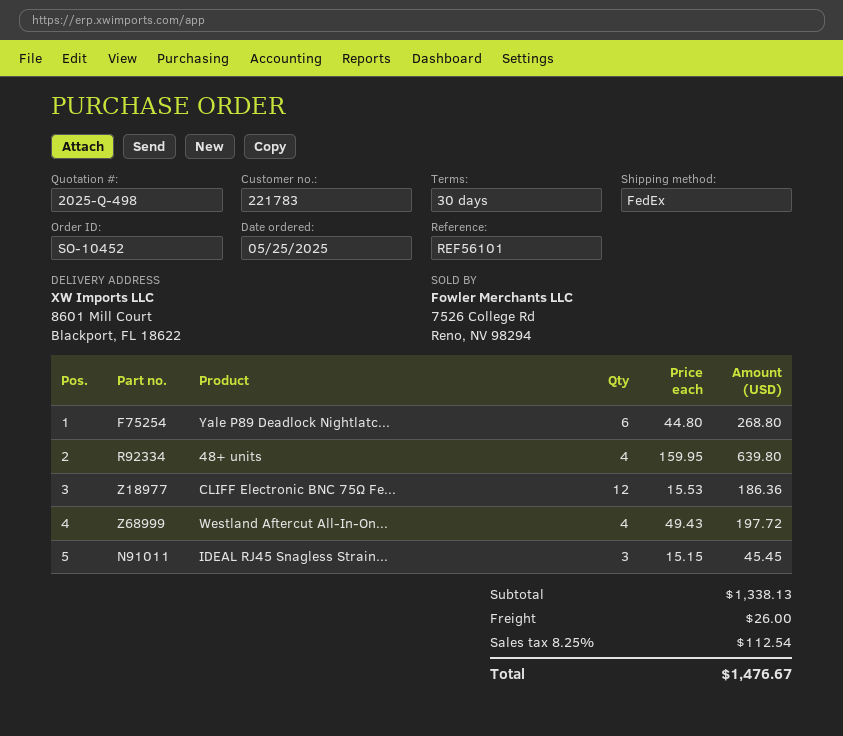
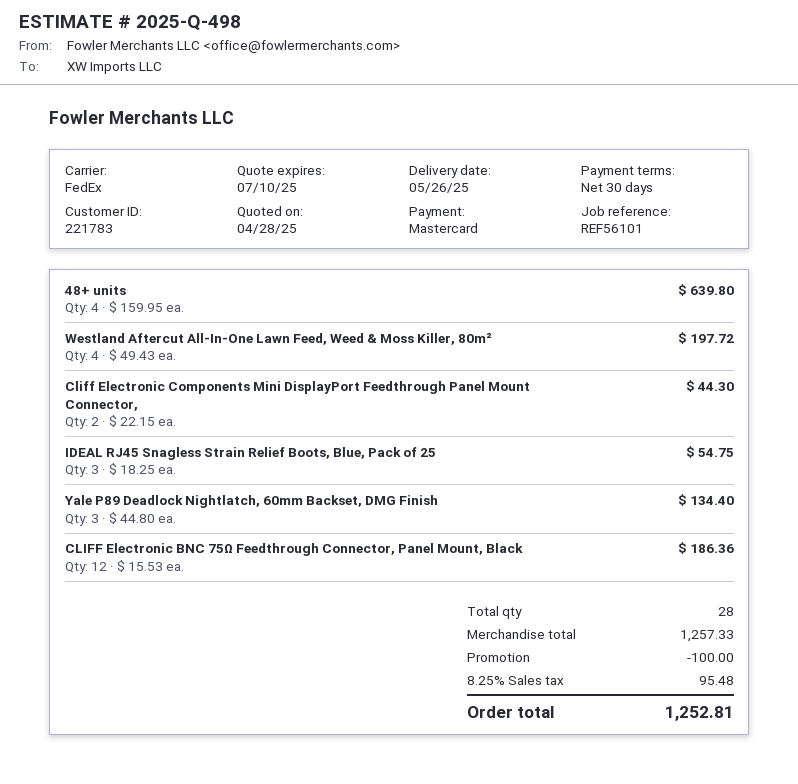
Yale P89 Deadlock Nightlatc...: 6 x 44.80 = 268.80 -> 3 x 44.80 = 134.40
IDEAL RJ45 Snagless Strain...: 3 x 15.15 = 45.45 -> 3 x 18.25 = 54.75
Cliff Electronic Components Mini DisplayPort Feedthrough Panel Mount Connector,: none -> 2 x 22.15 = 44.30
subtotal: 1338.13 -> 1257.33
discount: none -> 100.00
shipping: 26.00 -> none
tax: 8.25% = 112.54 -> 8.25% = 95.48
total: 1476.67 -> 1252.81

